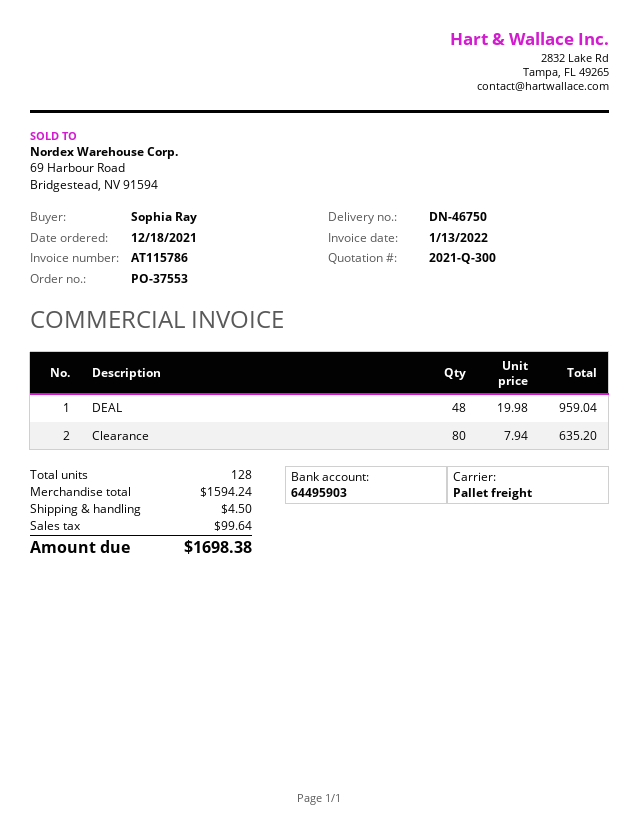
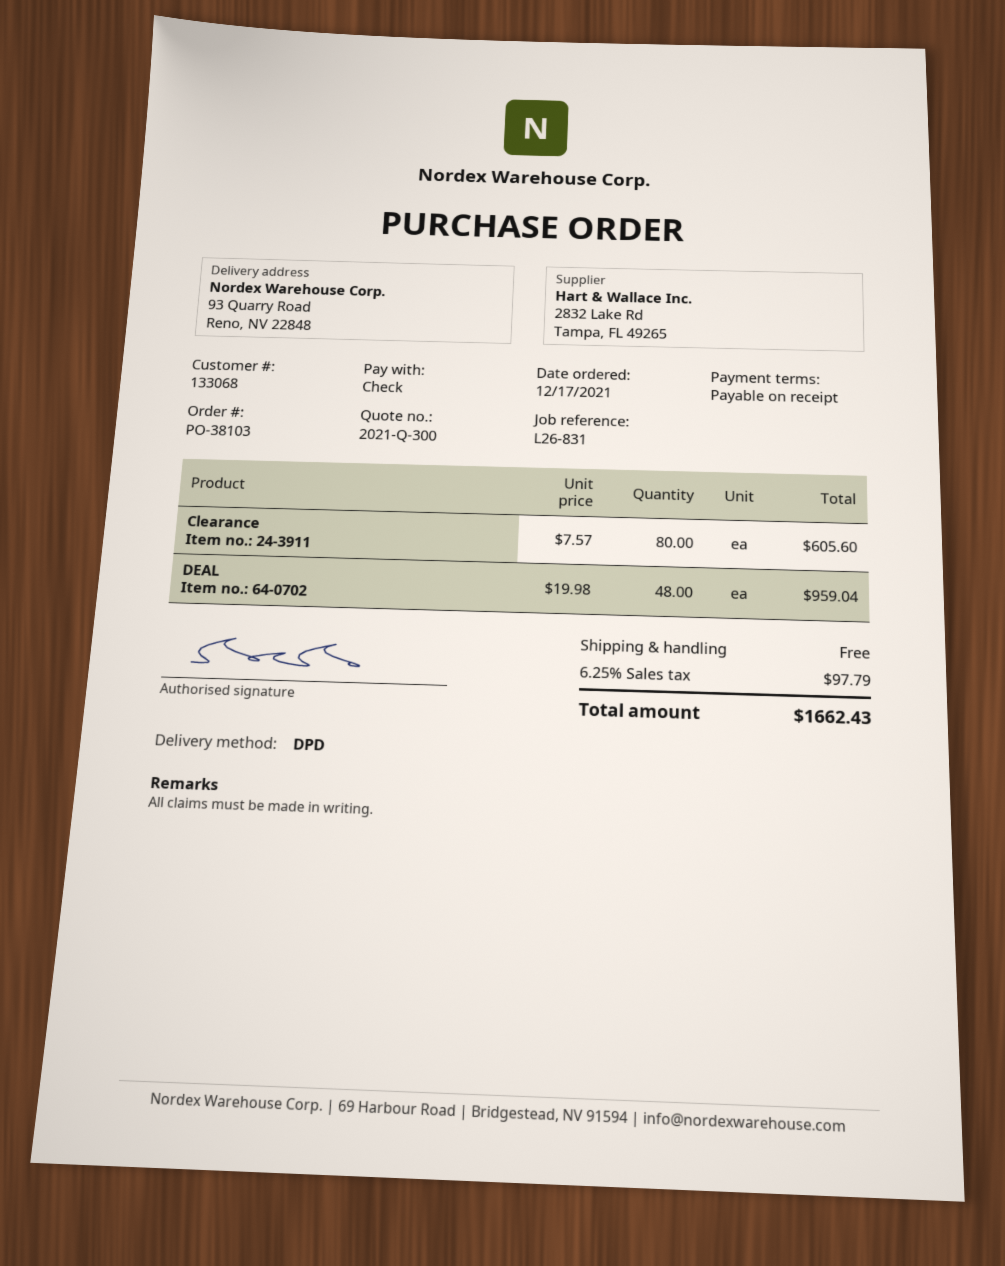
order number: PO-37553 -> PO-38103
order date: 2021-12-18 -> 2021-12-17
shipping method: pallet freight -> DPD
Clearance: 80 x 7.94 = 635.20 -> 80 x 7.57 = 605.60
shipping: 4.50 -> 0.00
tax: 99.64 -> 97.79
total: 1698.38 -> 1662.43

